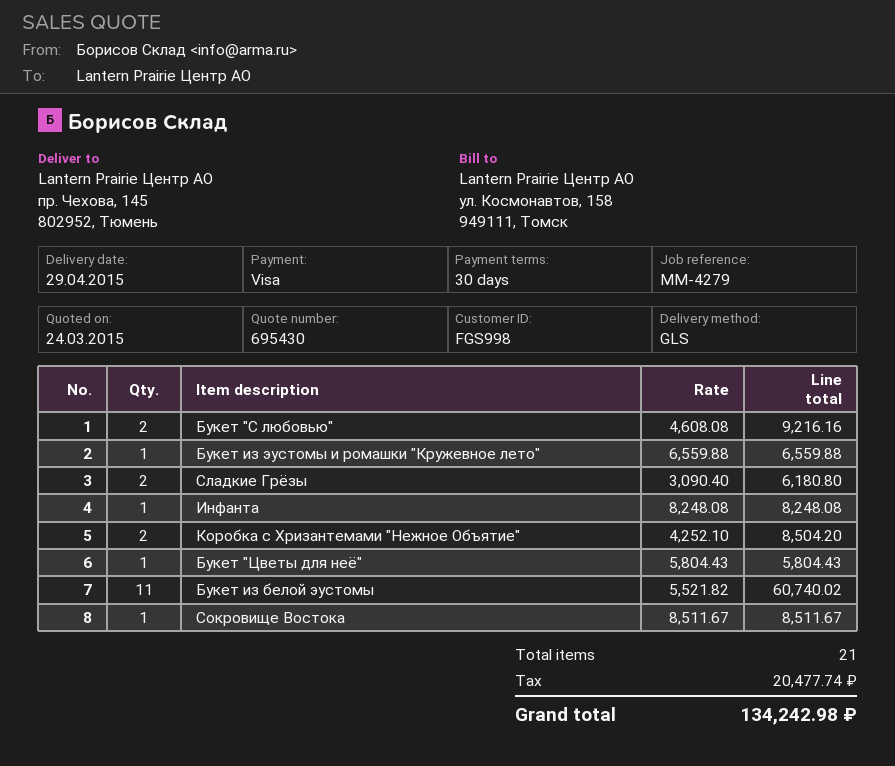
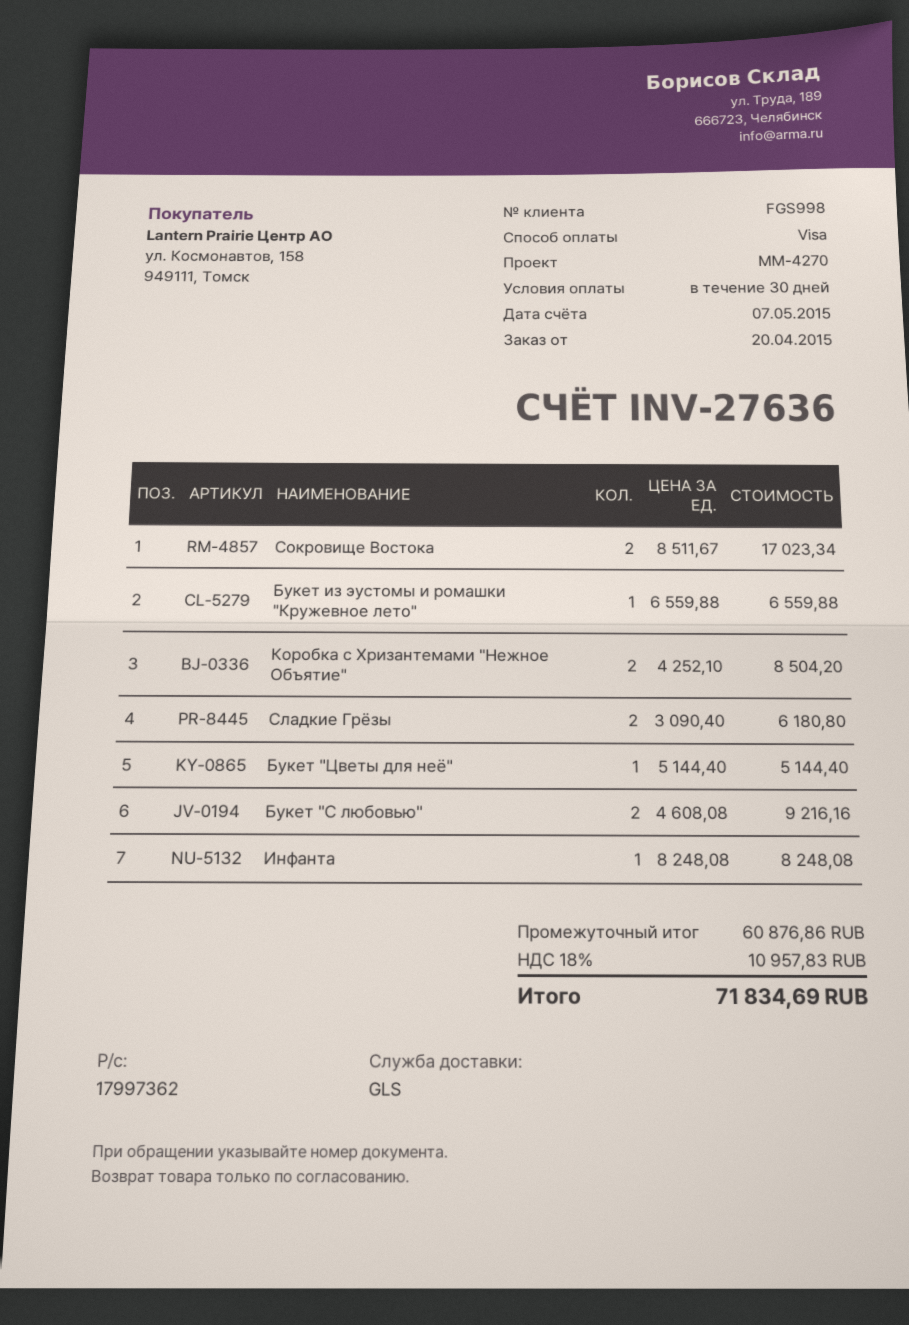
reference: MM-4279 -> MM-4270
Букет "Цветы для неё": 1 x 5804.43 = 5804.43 -> 1 x 5144.40 = 5144.40
Букет из белой эустомы: 11 x 5521.82 = 60740.02 -> none
Сокровище Востока: 1 x 8511.67 = 8511.67 -> 2 x 8511.67 = 17023.34
tax: 20477.74 -> 10957.83
total: 134242.98 -> 71834.69

